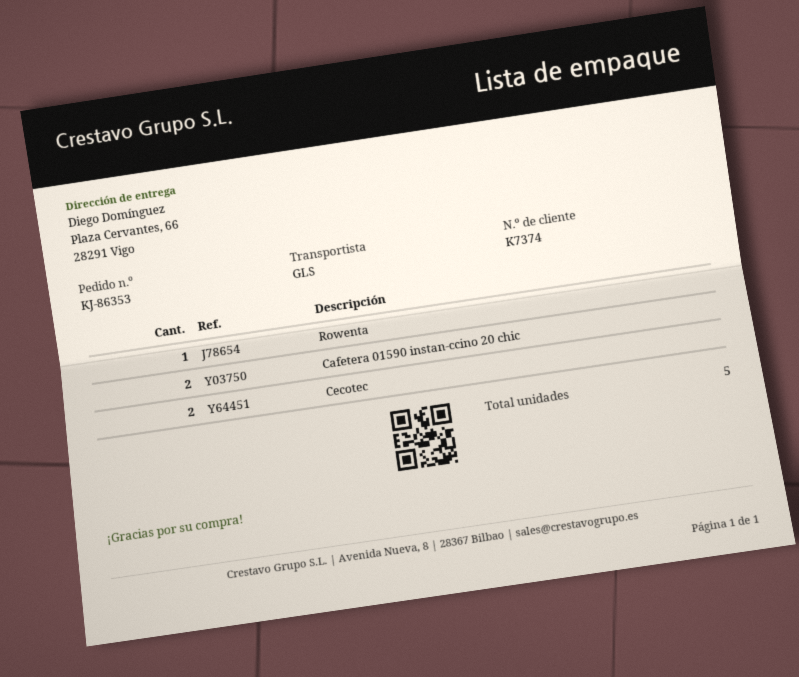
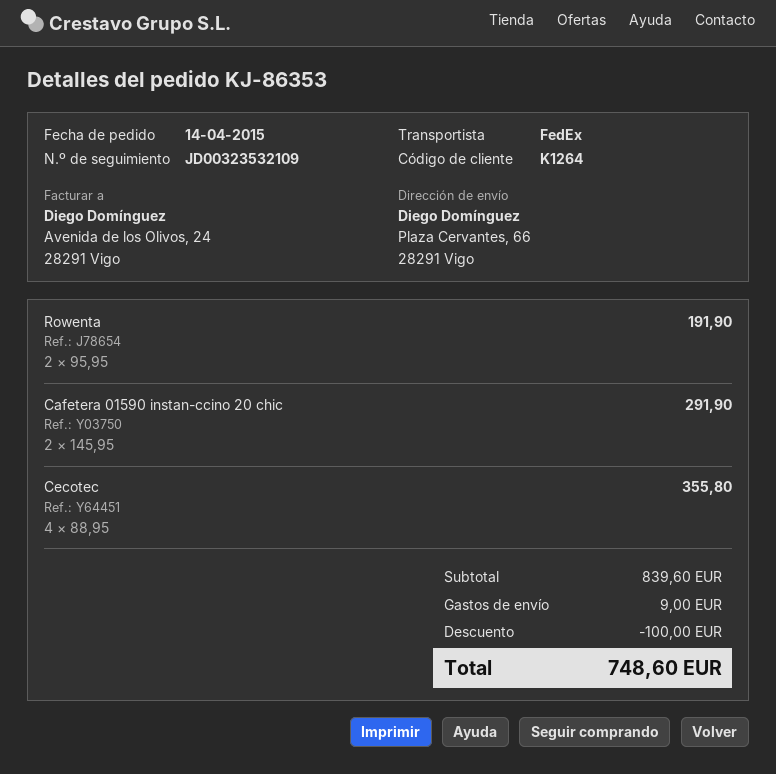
customer number: K7374 -> K1264
shipping method: GLS -> FedEx
Rowenta: 1 -> 2
Cecotec: 2 -> 4

